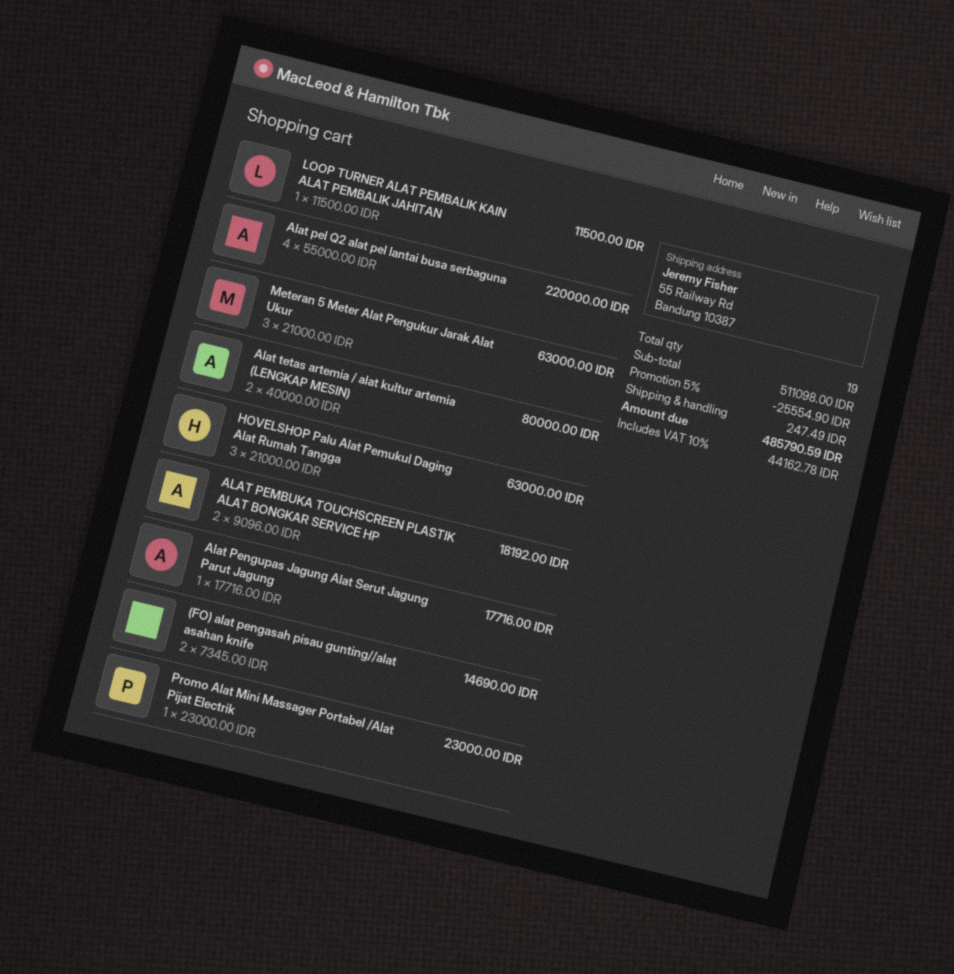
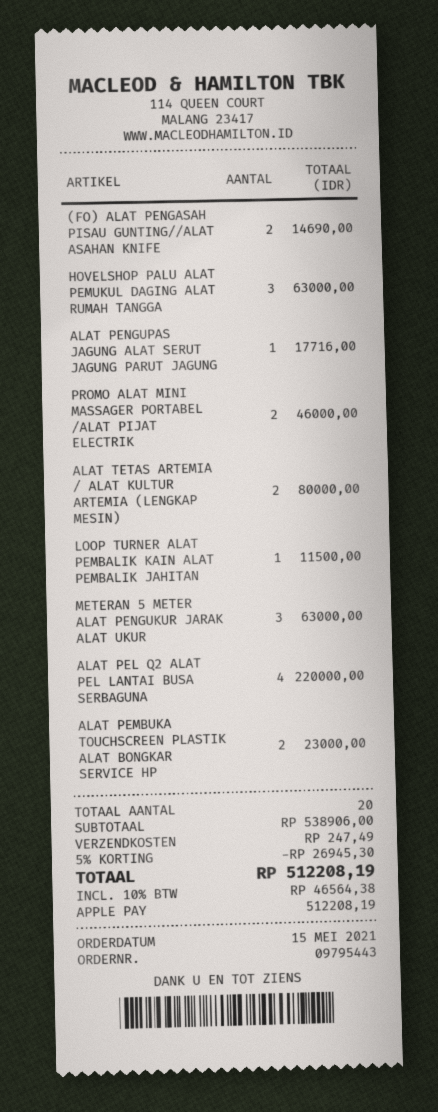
ALAT PEMBUKA TOUCHSCREEN PLASTIK ALAT BONGKAR SERVICE HP: 2 for 18192.00 -> 2 for 23000.00
Promo Alat Mini Massager Portabel /Alat Pijat Electrik: 1 for 23000.00 -> 2 for 46000.00
total quantity: 19 -> 20
subtotal: 511098.00 -> 538906.00
discount: 5% = 25554.90 -> 5% = 26945.30
tax: 10% = 44162.78 -> 10% = 46564.38
total: 485790.59 -> 512208.19

